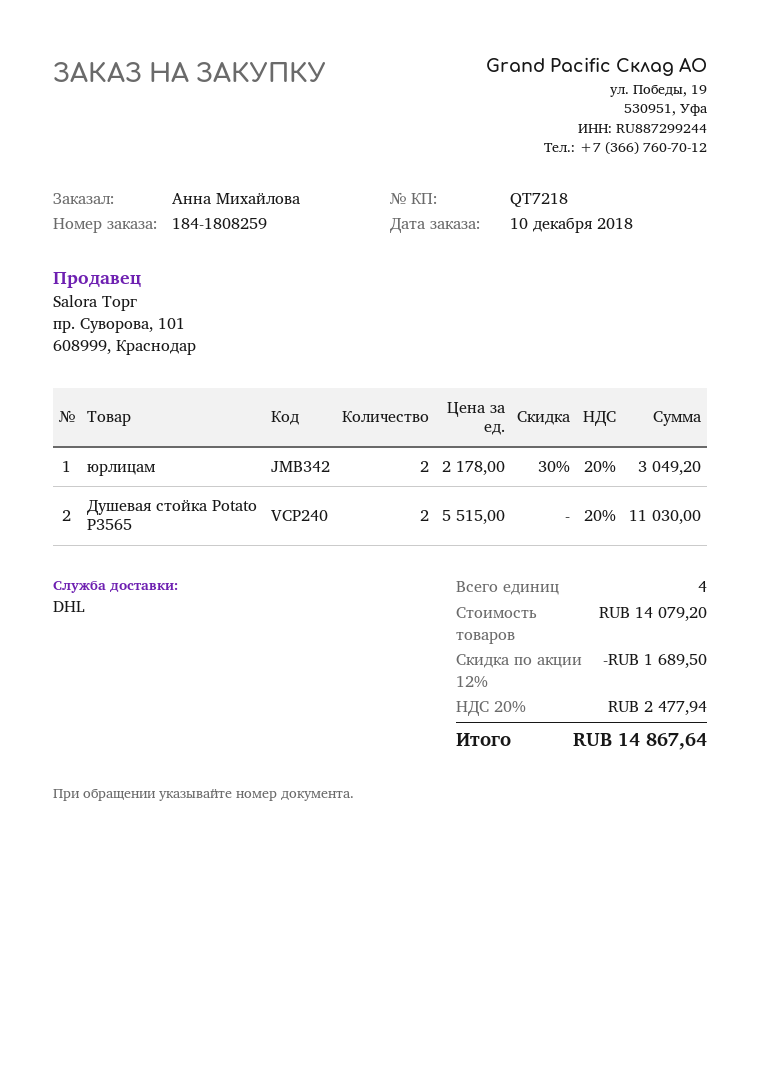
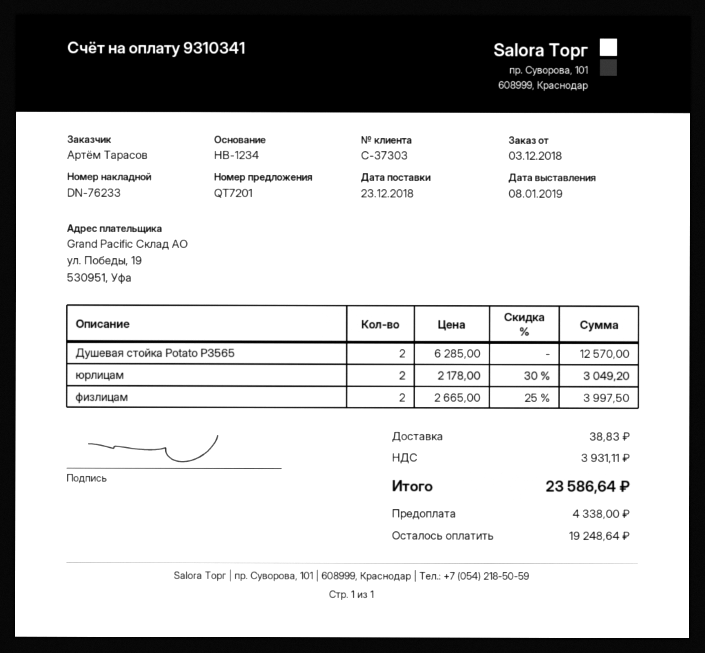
quote number: QT7218 -> QT7201
order date: 2018-12-10 -> 2018-12-03
ordered by: Анна Михайлова -> Артём Тарасов
Душевая стойка Potato P3565: 2 x 5515.00 = 11030.00 -> 2 x 6285.00 = 12570.00
физлицам: none -> 2 x 2665.00 - 25% = 3997.50
discount: 12% = 1689.50 -> none
shipping: none -> 38.83
tax: 2477.94 -> 3931.11
total: 14867.64 -> 23586.64

